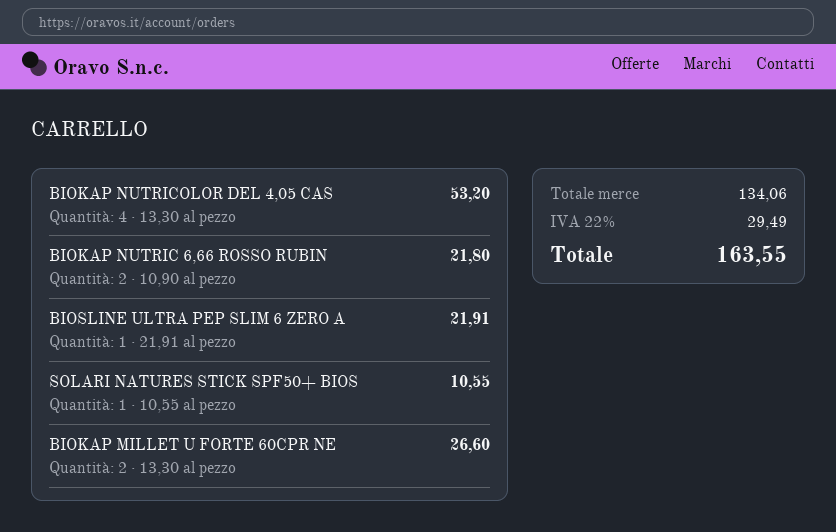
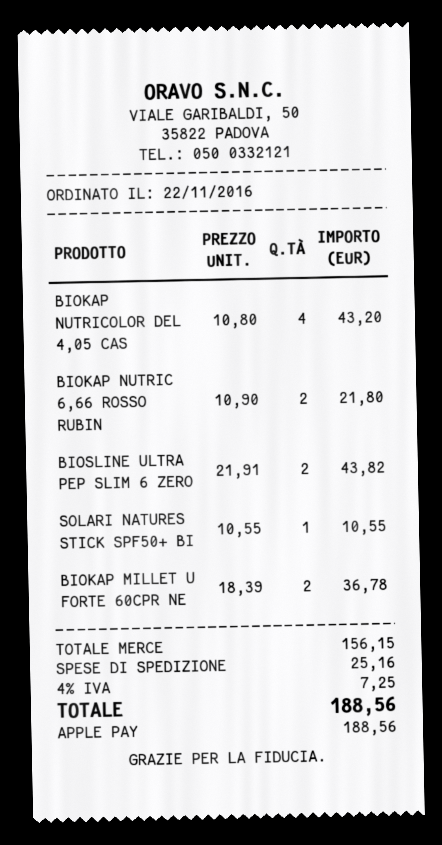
BIOKAP NUTRICOLOR DEL 4,05 CAS: 4 x 13.30 = 53.20 -> 4 x 10.80 = 43.20
BIOSLINE ULTRA PEP SLIM 6 ZERO A: 1 x 21.91 = 21.91 -> 2 x 21.91 = 43.82
BIOKAP MILLET U FORTE 60CPR NE: 2 x 13.30 = 26.60 -> 2 x 18.39 = 36.78
subtotal: 134.06 -> 156.15
shipping: none -> 25.16
tax: 22% = 29.49 -> 4% = 7.25
total: 163.55 -> 188.56

